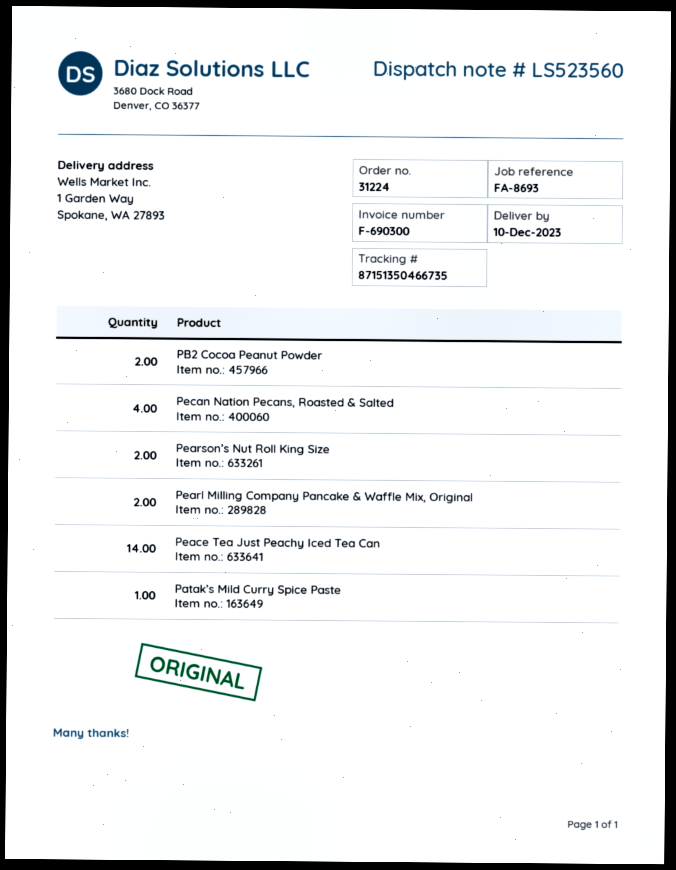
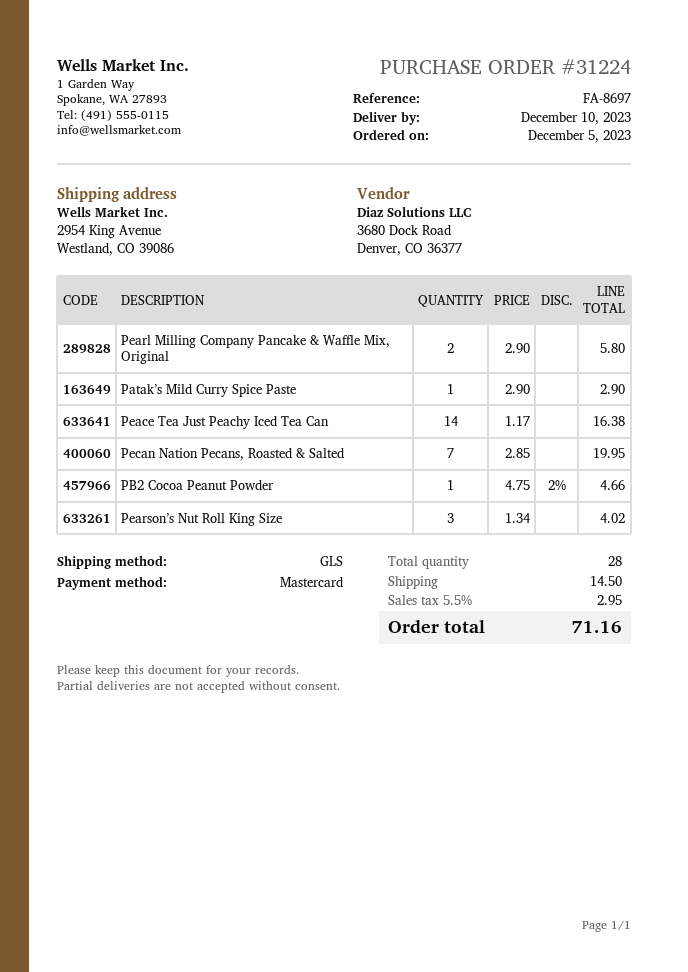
reference: FA-8693 -> FA-8697
ship to: 1 Garden Way, Spokane, WA 27893 -> 2954 King Avenue, Westland, CO 39086
PB2 Cocoa Peanut Powder: 2 -> 1
Pecan Nation Pecans, Roasted & Salted: 4 -> 7
Pearson’s Nut Roll King Size: 2 -> 3

